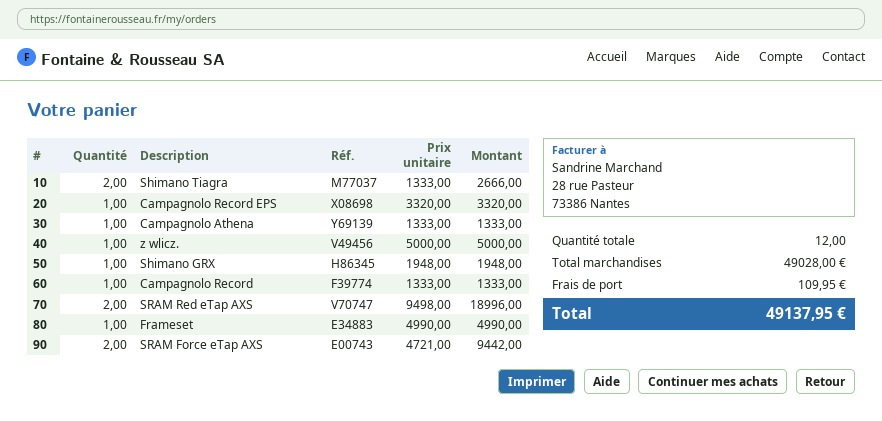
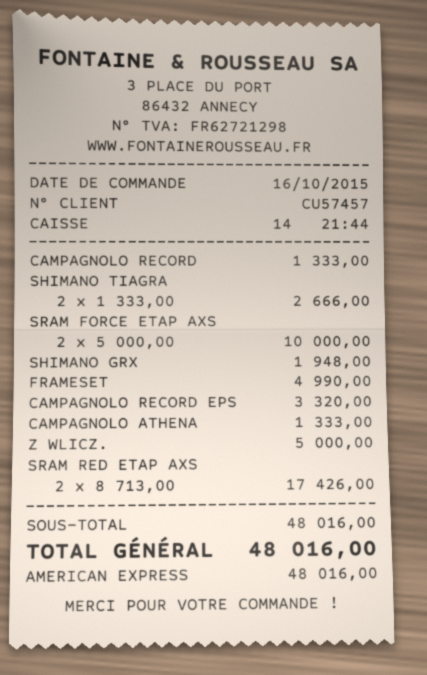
SRAM Red eTap AXS: 2 x 9498.00 = 18996.00 -> 2 x 8713.00 = 17426.00
SRAM Force eTap AXS: 2 x 4721.00 = 9442.00 -> 2 x 5000.00 = 10000.00
subtotal: 49028.00 -> 48016.00
shipping: 109.95 -> none
total: 49137.95 -> 48016.00

